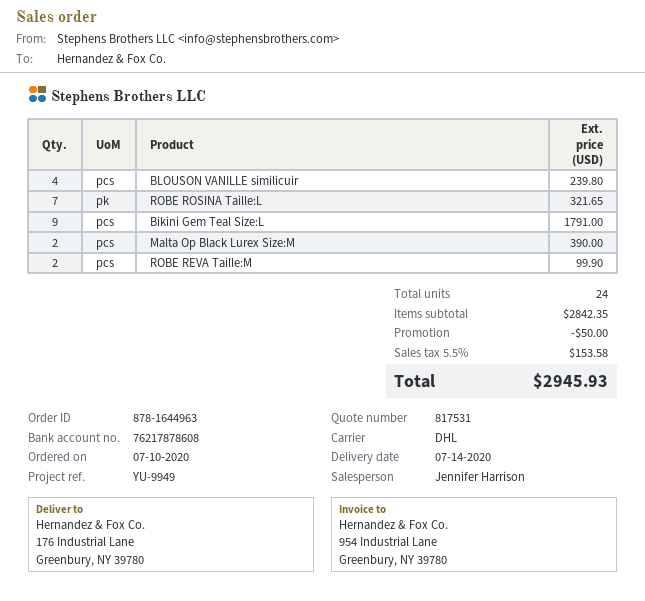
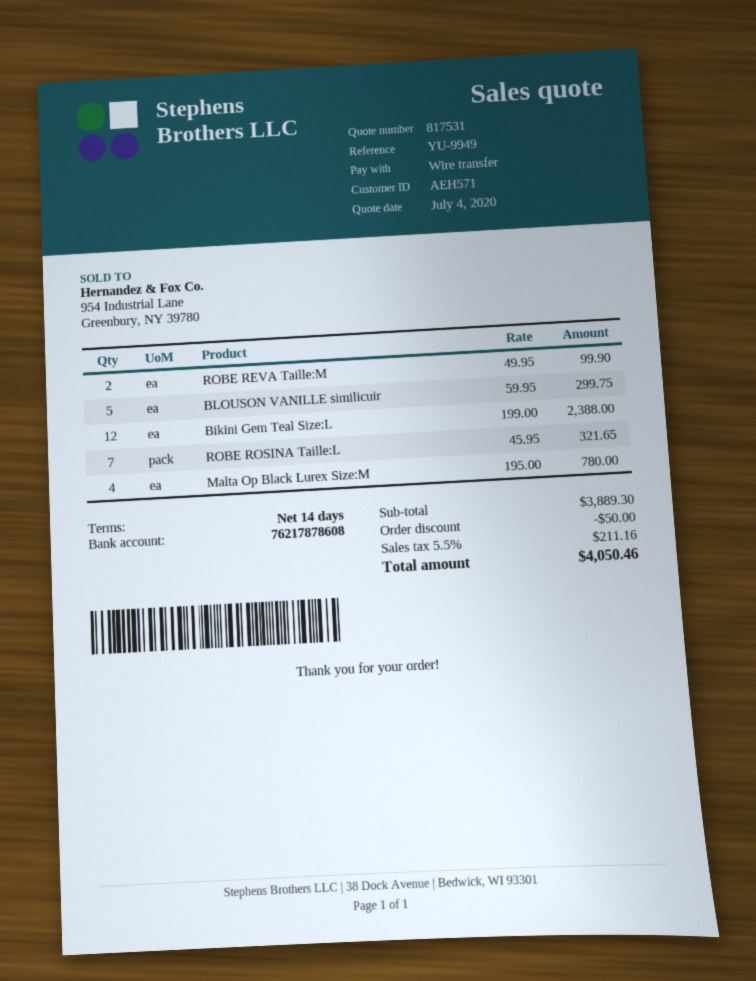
BLOUSON VANILLE similicuir: 4 for 239.80 -> 5 for 299.75
Bikini Gem Teal Size:L: 9 for 1791.00 -> 12 for 2388.00
Malta Op Black Lurex Size:M: 2 for 390.00 -> 4 for 780.00
subtotal: 2842.35 -> 3889.30
tax: 5.5% = 153.58 -> 5.5% = 211.16
total: 2945.93 -> 4050.46

